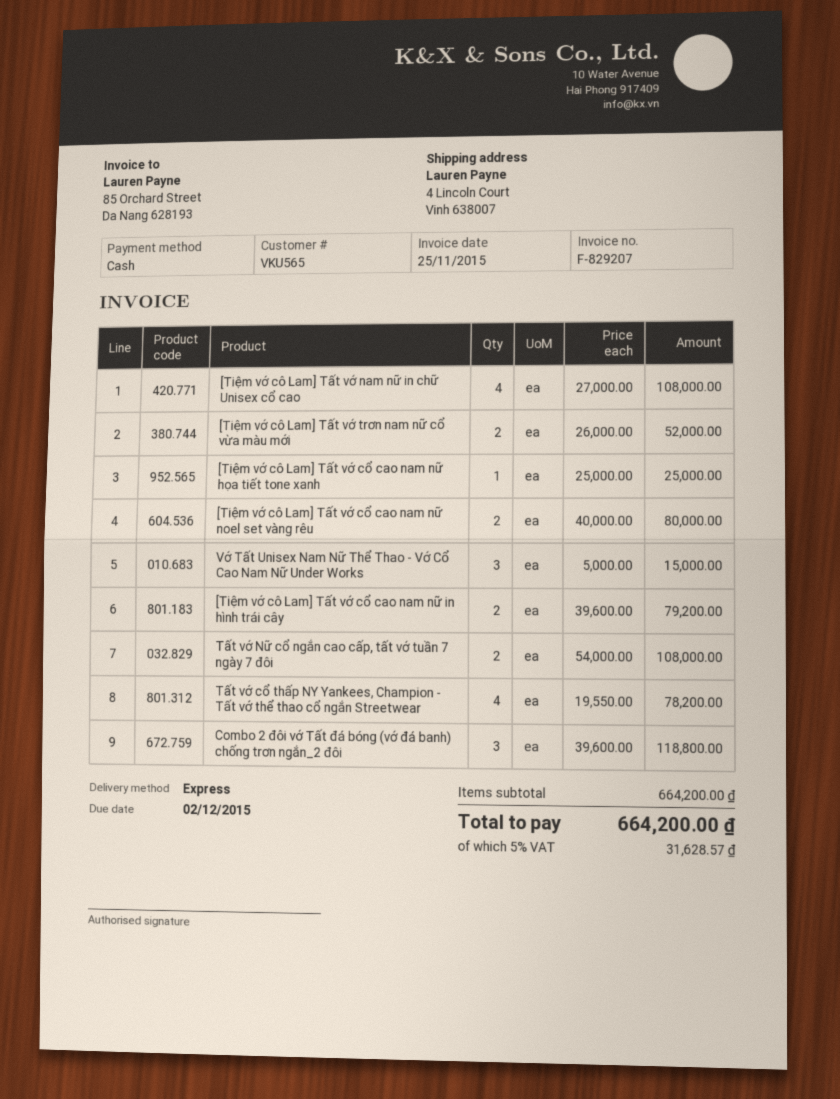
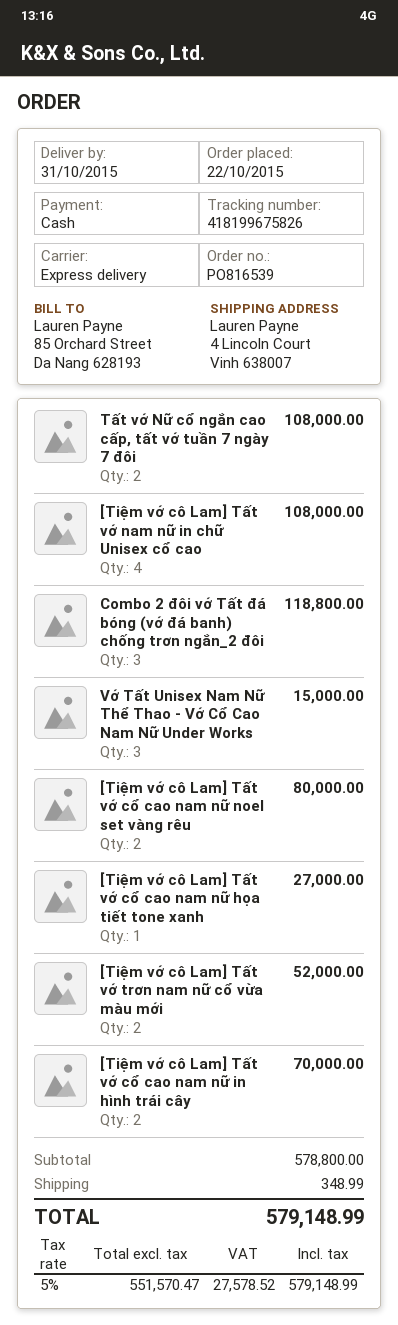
[Tiệm vớ cô Lam] Tất vớ cổ cao nam nữ họa tiết tone xanh: 1 for 25000.00 -> 1 for 27000.00
[Tiệm vớ cô Lam] Tất vớ cổ cao nam nữ in hình trái cây: 2 for 79200.00 -> 2 for 70000.00
Tất vớ cổ thấp NY Yankees, Champion - Tất vớ thể thao cổ ngắn Streetwear: 4 for 78200.00 -> none
subtotal: 664200.00 -> 578800.00
shipping: none -> 348.99
tax: 5% = 31628.57 -> 5% = 27578.52
total: 664200.00 -> 579148.99

